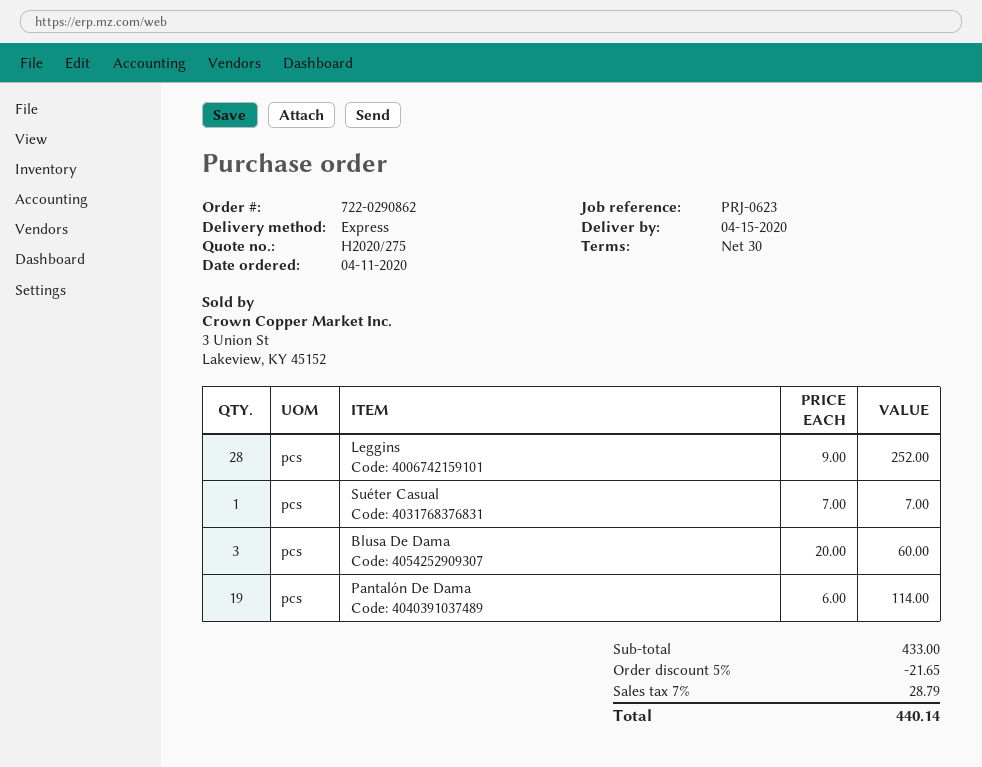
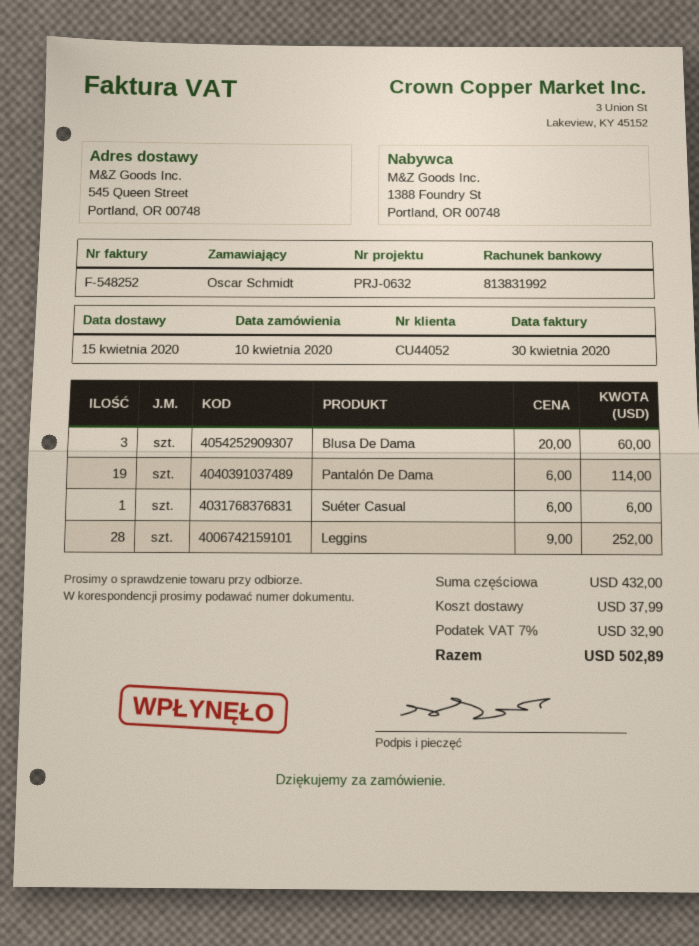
order date: 2020-04-11 -> 2020-04-10
reference: PRJ-0623 -> PRJ-0632
Suéter Casual: 1 x 7.00 = 7.00 -> 1 x 6.00 = 6.00
subtotal: 433.00 -> 432.00
discount: 5% = 21.65 -> none
shipping: none -> 37.99
tax: 7% = 28.79 -> 7% = 32.90
total: 440.14 -> 502.89

